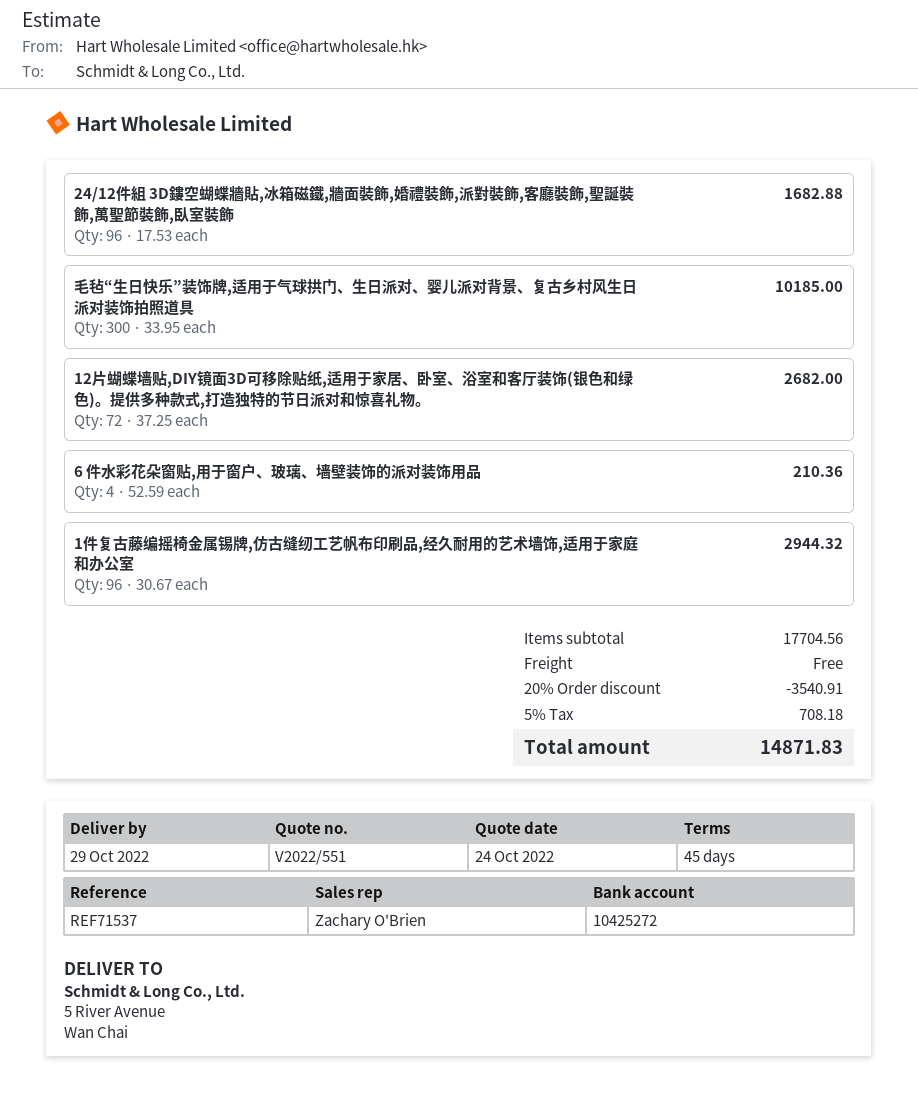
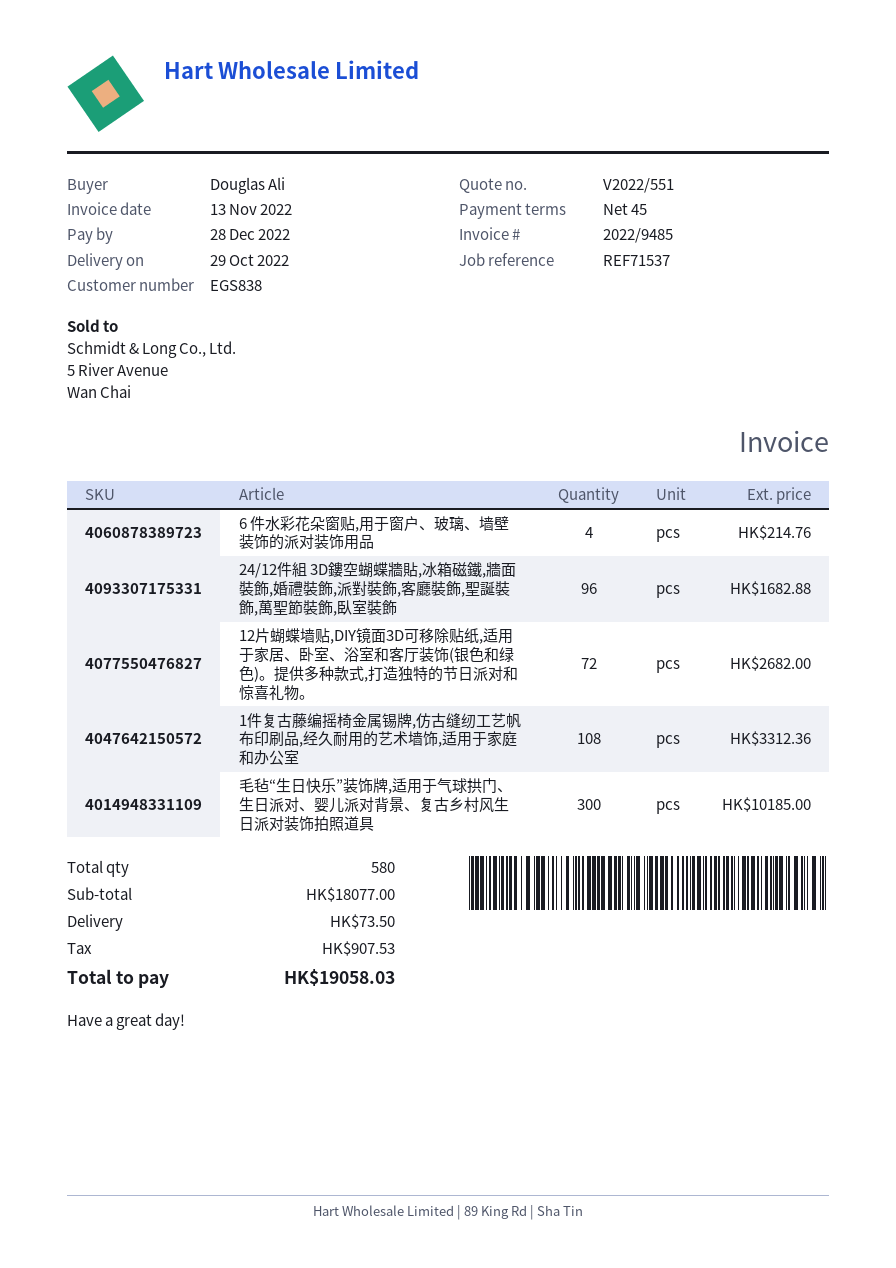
6 件水彩花朵窗贴,用于窗户、玻璃、墙壁装饰的派对装饰用品: 4 for 210.36 -> 4 for 214.76
1件复古藤编摇椅金属锡牌,仿古缝纫工艺帆布印刷品,经久耐用的艺术墙饰,适用于家庭和办公室: 96 for 2944.32 -> 108 for 3312.36
subtotal: 17704.56 -> 18077.00
discount: 20% = 3540.91 -> none
shipping: 0.00 -> 73.50
tax: 708.18 -> 907.53
total: 14871.83 -> 19058.03

